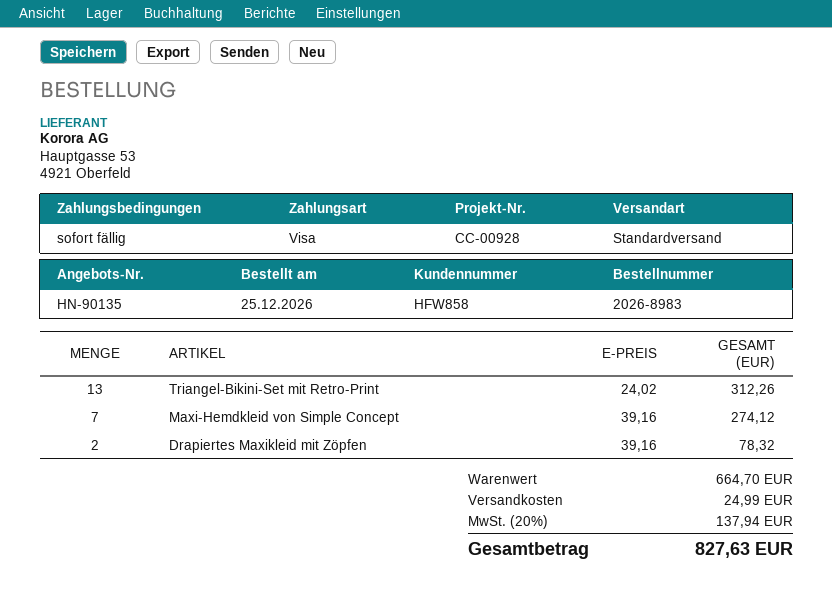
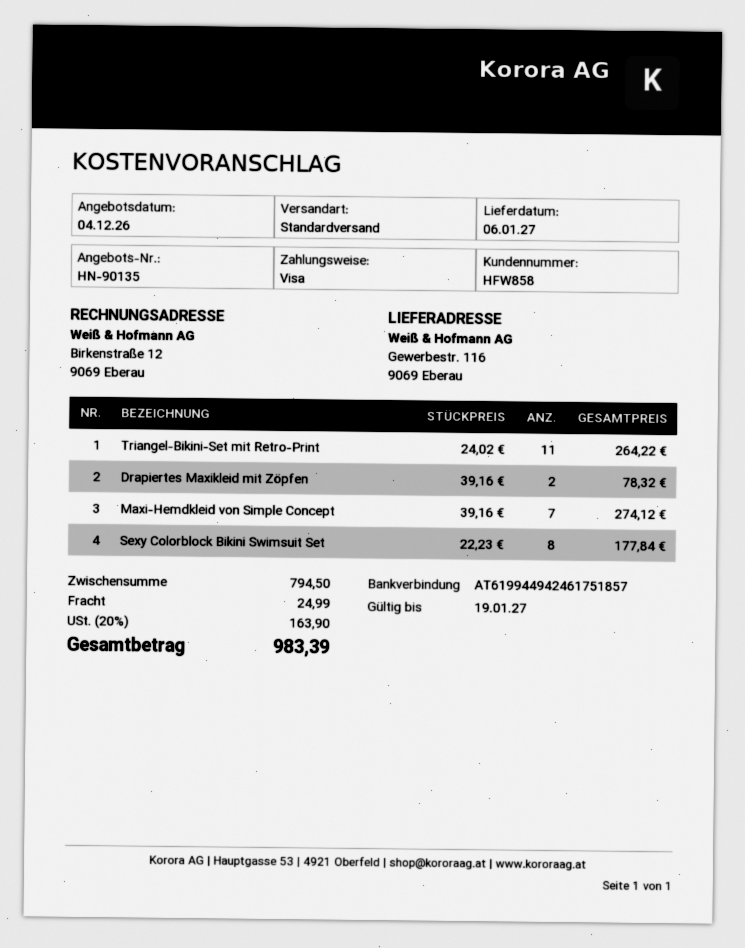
Triangel-Bikini-Set mit Retro-Print: 13 x 24.02 = 312.26 -> 11 x 24.02 = 264.22
Sexy Colorblock Bikini Swimsuit Set: none -> 8 x 22.23 = 177.84
subtotal: 664.70 -> 794.50
tax: 20% = 137.94 -> 20% = 163.90
total: 827.63 -> 983.39

